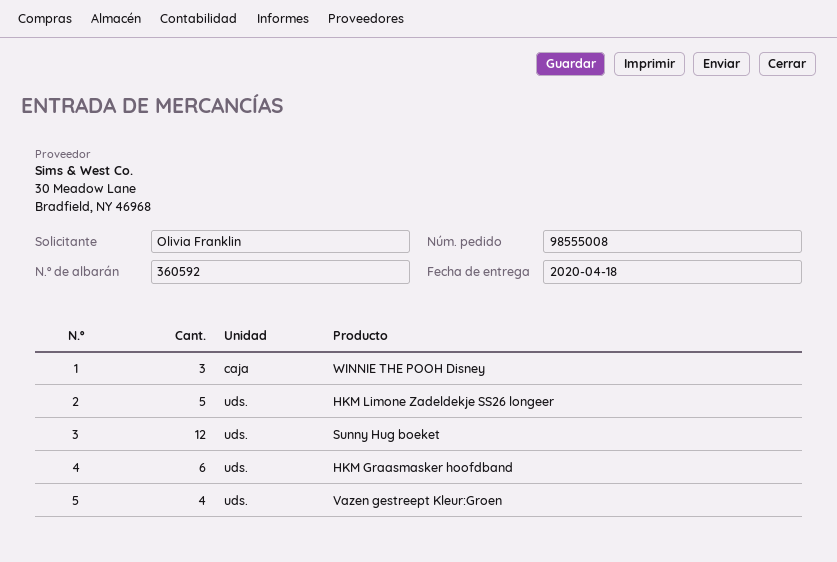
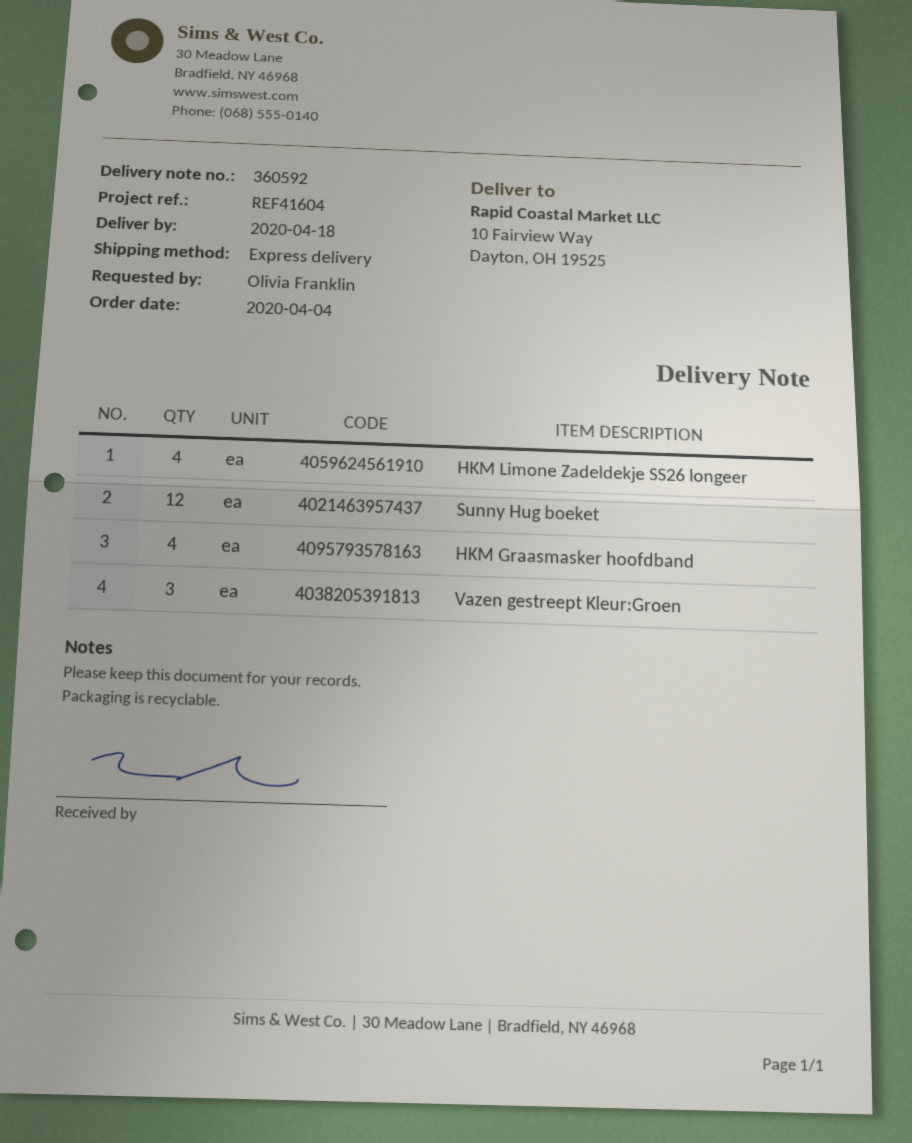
WINNIE THE POOH Disney: 3 -> none
HKM Limone Zadeldekje SS26 longeer: 5 -> 4
HKM Graasmasker hoofdband: 6 -> 4
Vazen gestreept Kleur:Groen: 4 -> 3

